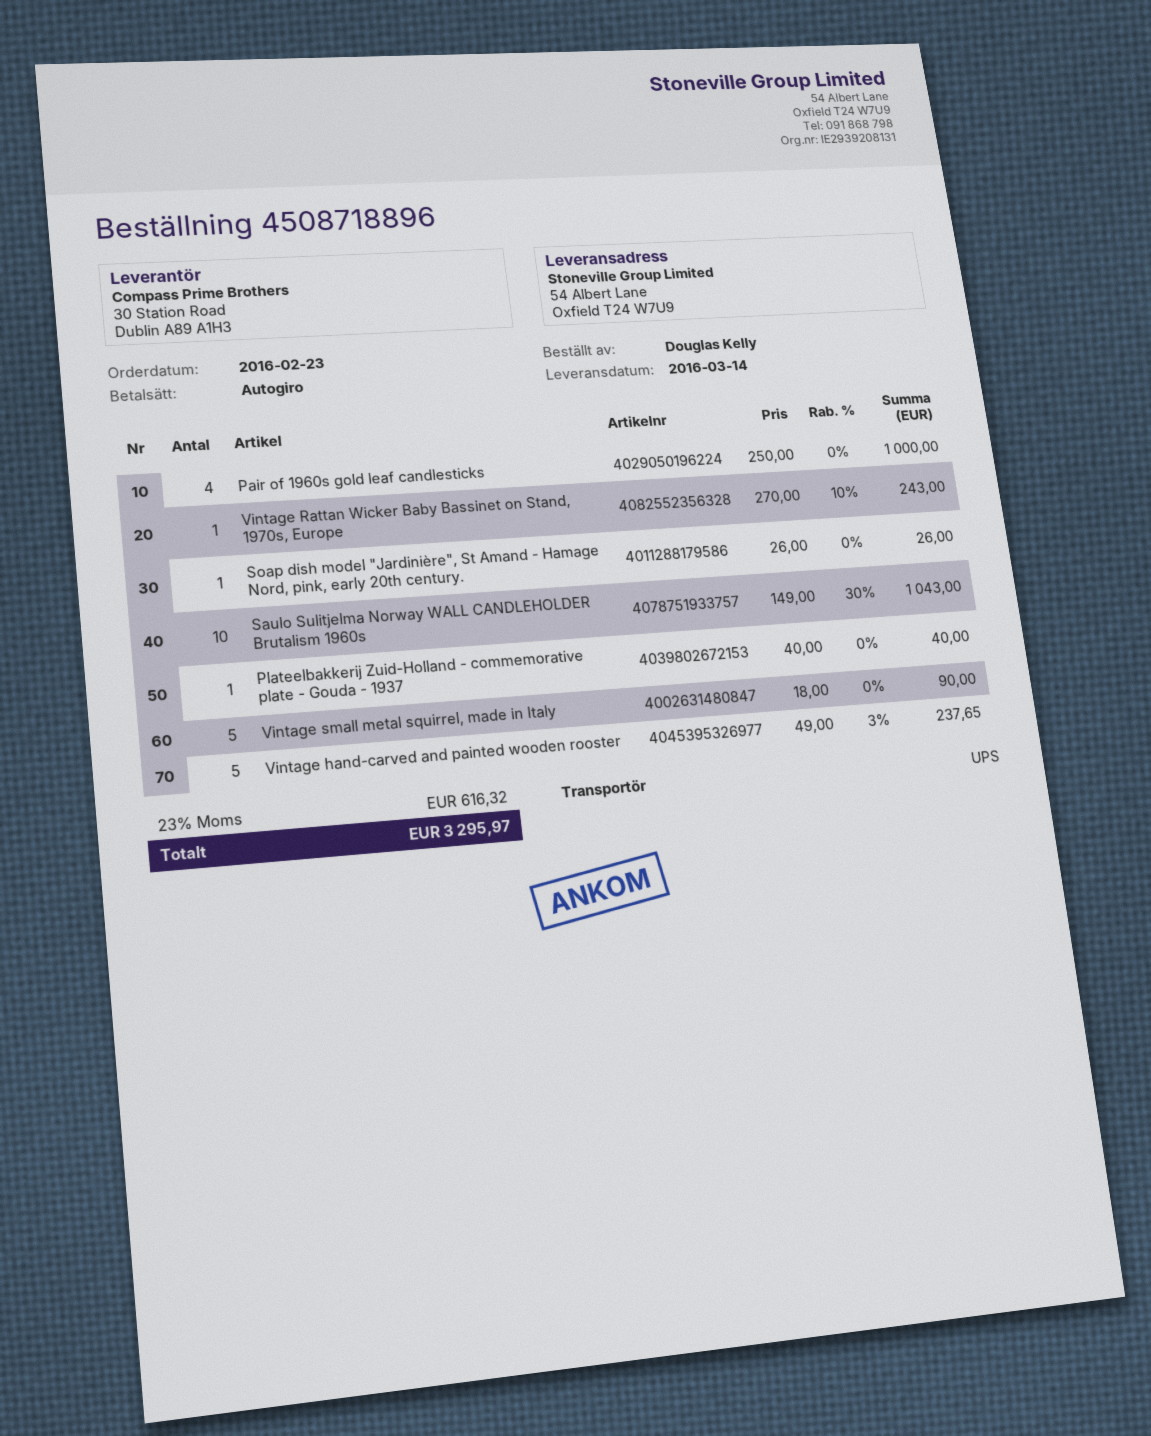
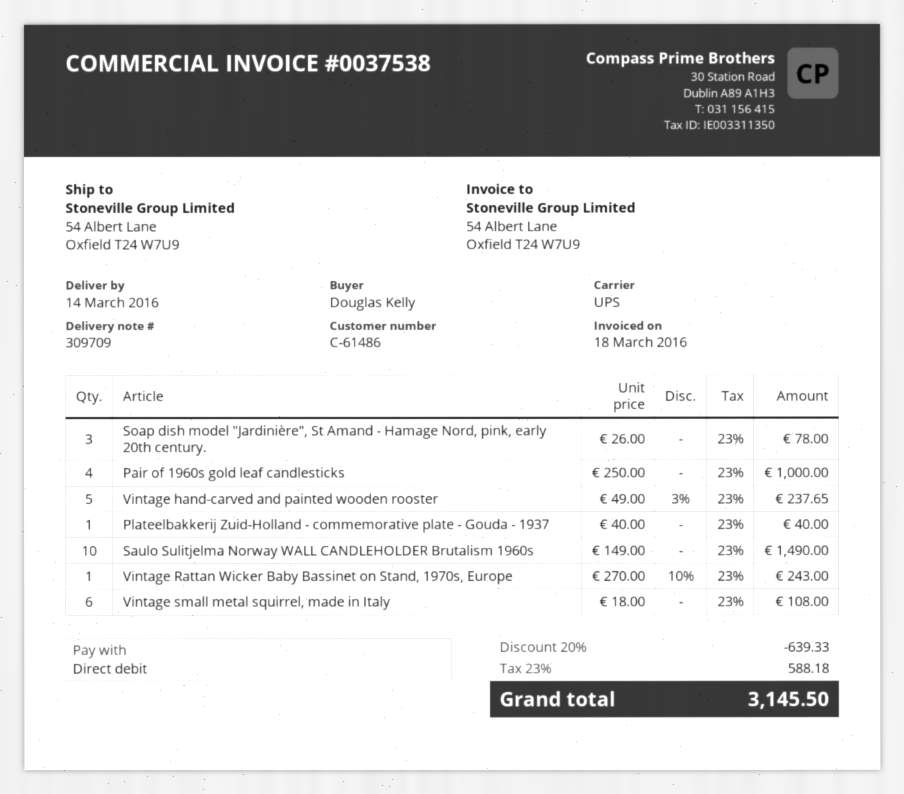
Soap dish model "Jardinière", St Amand - Hamage Nord, pink, early 20th century.: 1 x 26.00 = 26.00 -> 3 x 26.00 = 78.00
Saulo Sulitjelma Norway WALL CANDLEHOLDER Brutalism 1960s: 10 x 149.00 - 30% = 1043.00 -> 10 x 149.00 = 1490.00
Vintage small metal squirrel, made in Italy: 5 x 18.00 = 90.00 -> 6 x 18.00 = 108.00
discount: none -> 20% = 639.33
tax: 23% = 616.32 -> 23% = 588.18
total: 3295.97 -> 3145.50

